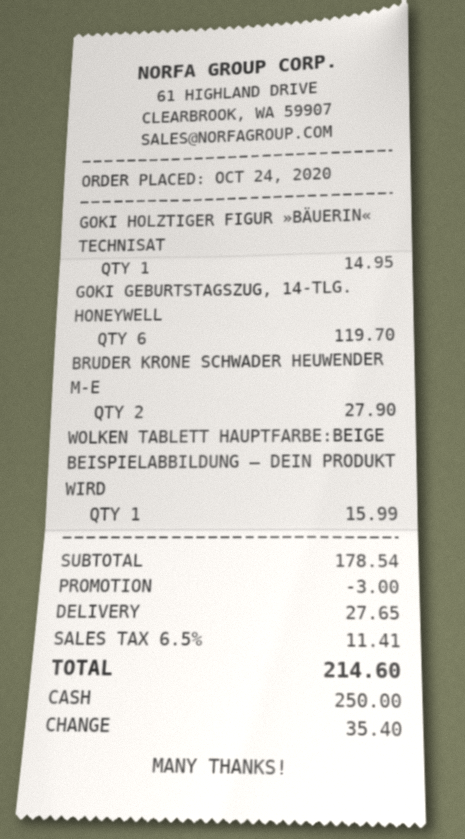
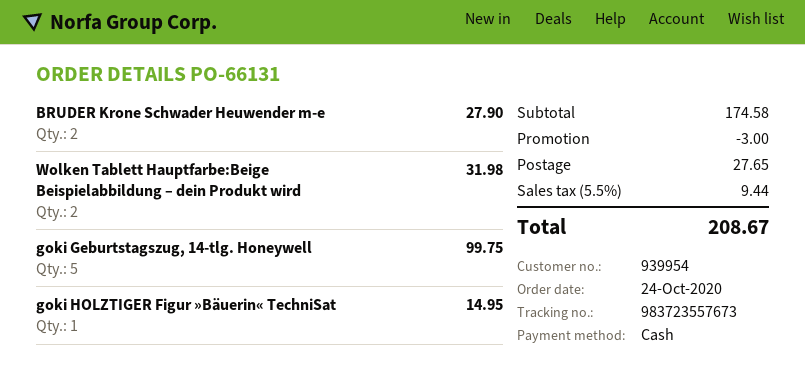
GOKI GEBURTSTAGSZUG, 14-TLG. HONEYWELL: 6 for 119.70 -> 5 for 99.75
WOLKEN TABLETT HAUPTFARBE:BEIGE BEISPIELABBILDUNG – DEIN PRODUKT WIRD: 1 for 15.99 -> 2 for 31.98
subtotal: 178.54 -> 174.58
tax: 6.5% = 11.41 -> 5.5% = 9.44
total: 214.60 -> 208.67

